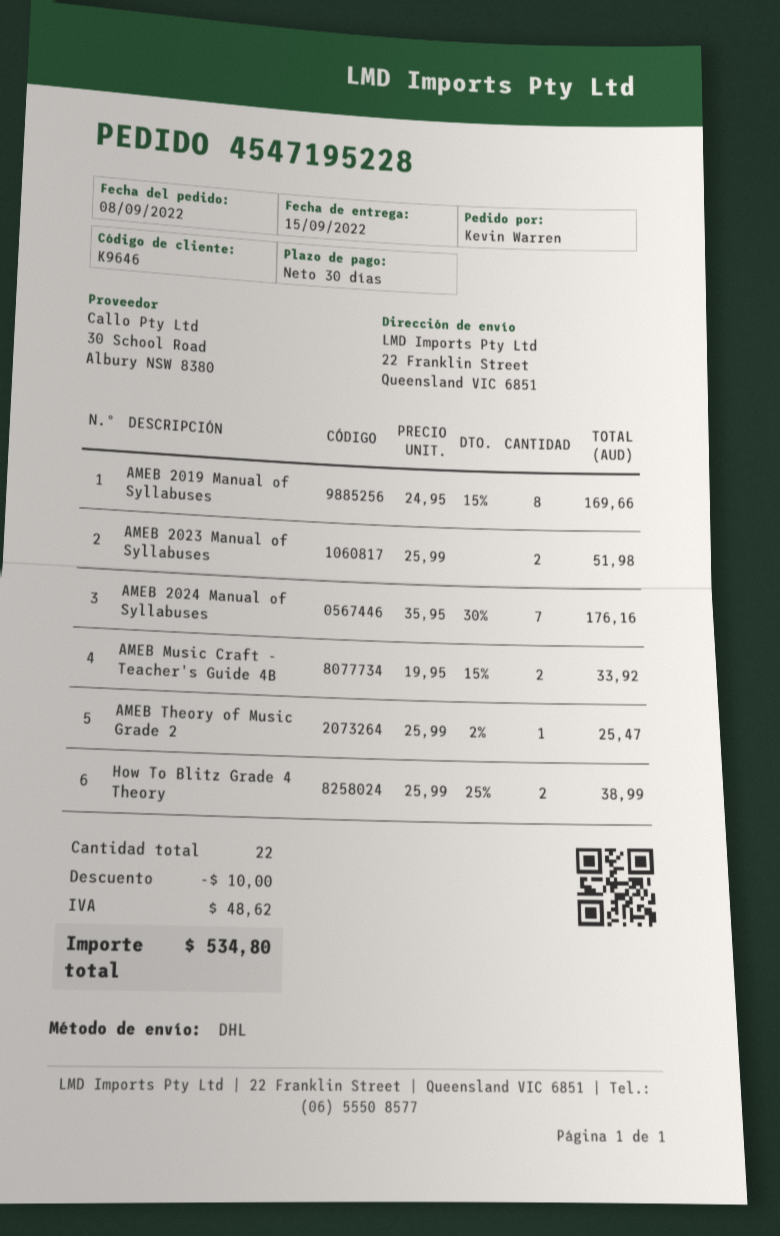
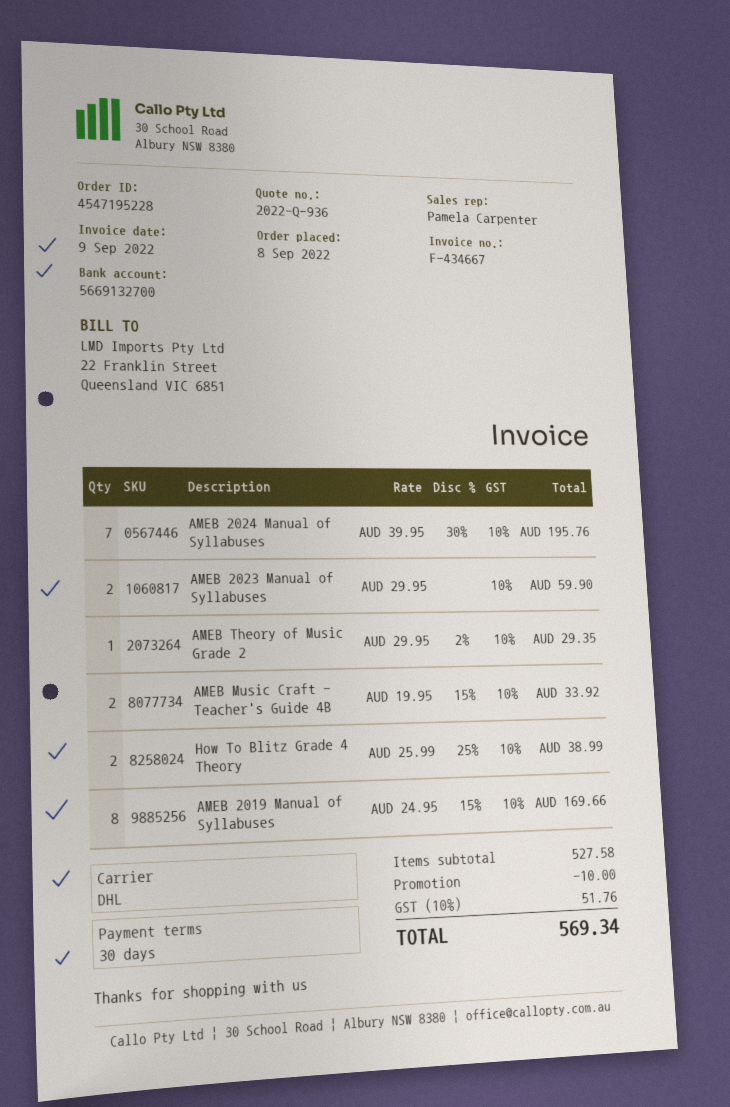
AMEB 2023 Manual of Syllabuses: 2 x 25.99 = 51.98 -> 2 x 29.95 = 59.90
AMEB 2024 Manual of Syllabuses: 7 x 35.95 - 30% = 176.16 -> 7 x 39.95 - 30% = 195.76
AMEB Theory of Music Grade 2: 1 x 25.99 - 2% = 25.47 -> 1 x 29.95 - 2% = 29.35
tax: 48.62 -> 51.76
total: 534.80 -> 569.34

